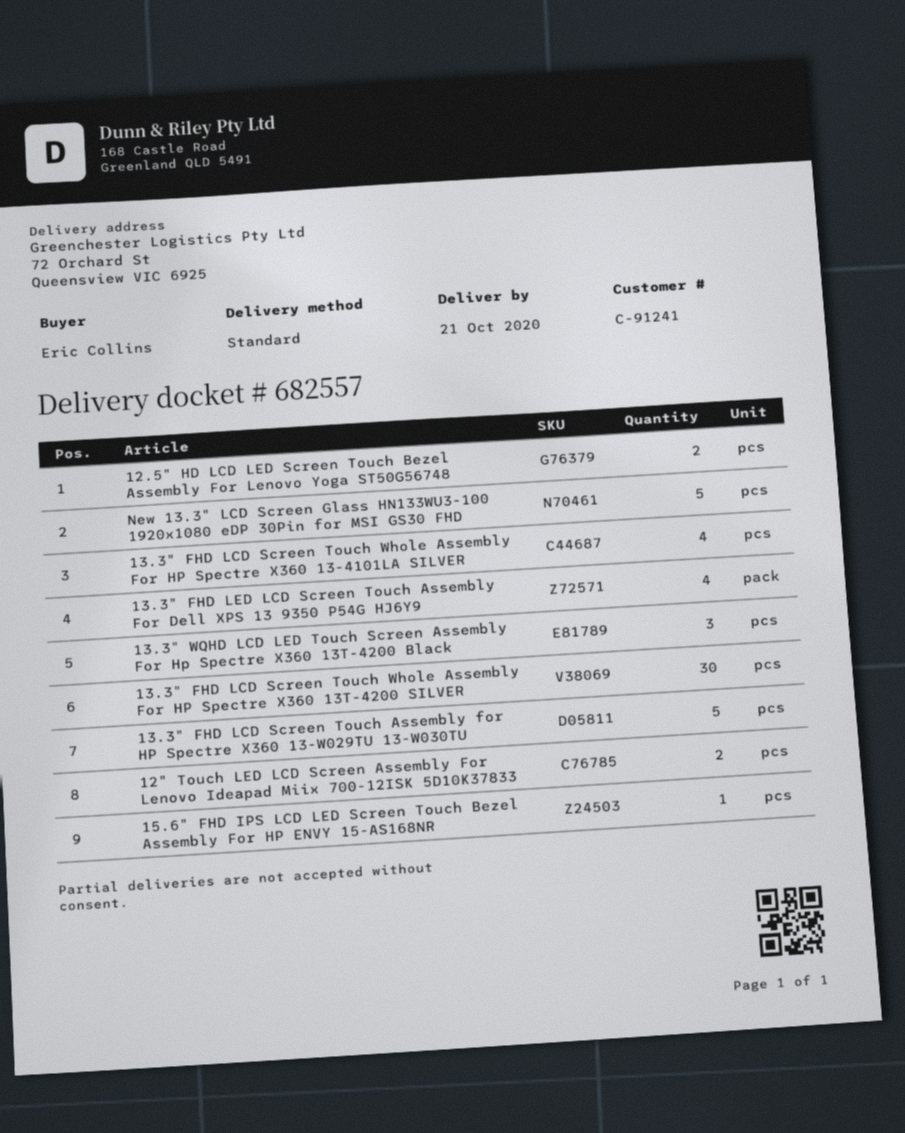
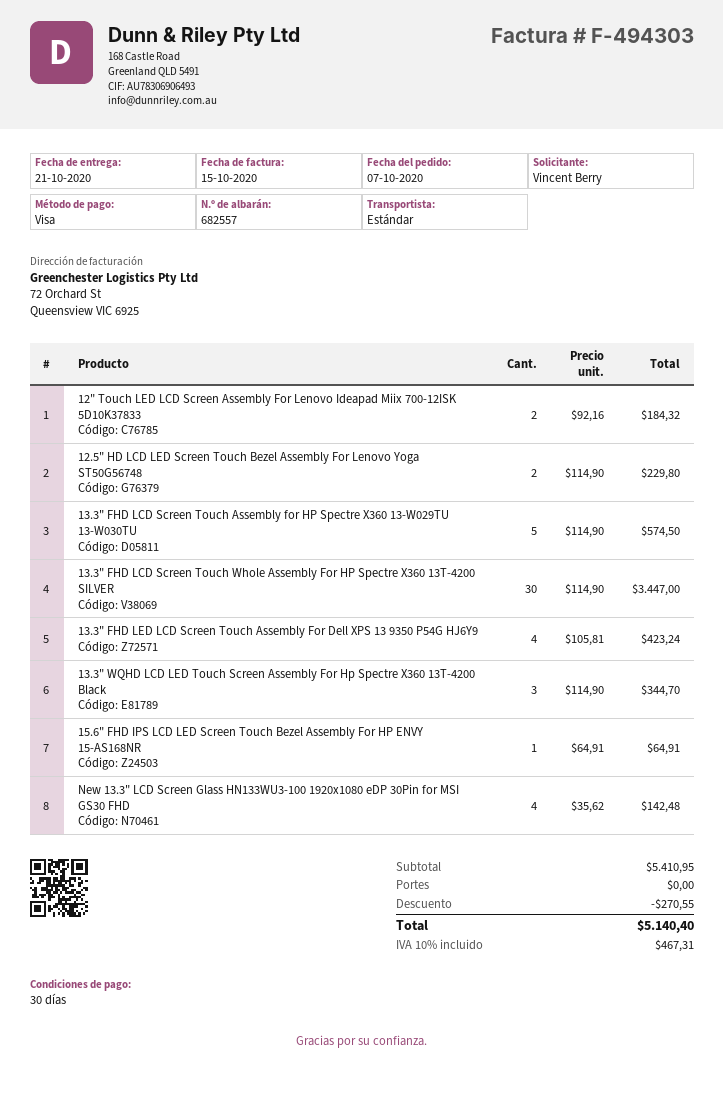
ordered by: Eric Collins -> Vincent Berry
New 13.3" LCD Screen Glass HN133WU3-100 1920x1080 eDP 30Pin for MSI GS30 FHD: 5 -> 4
13.3" FHD LCD Screen Touch Whole Assembly For HP Spectre X360 13-4101LA SILVER: 4 -> none

